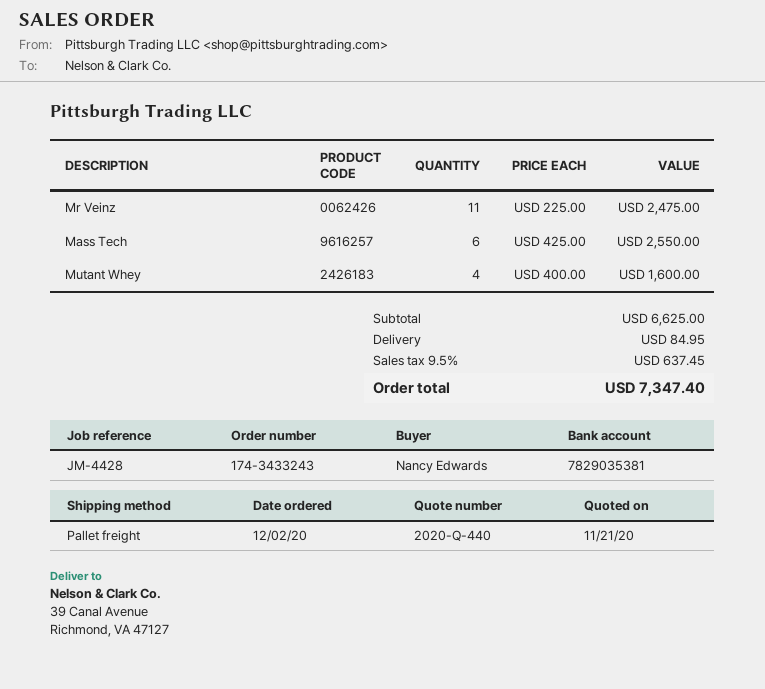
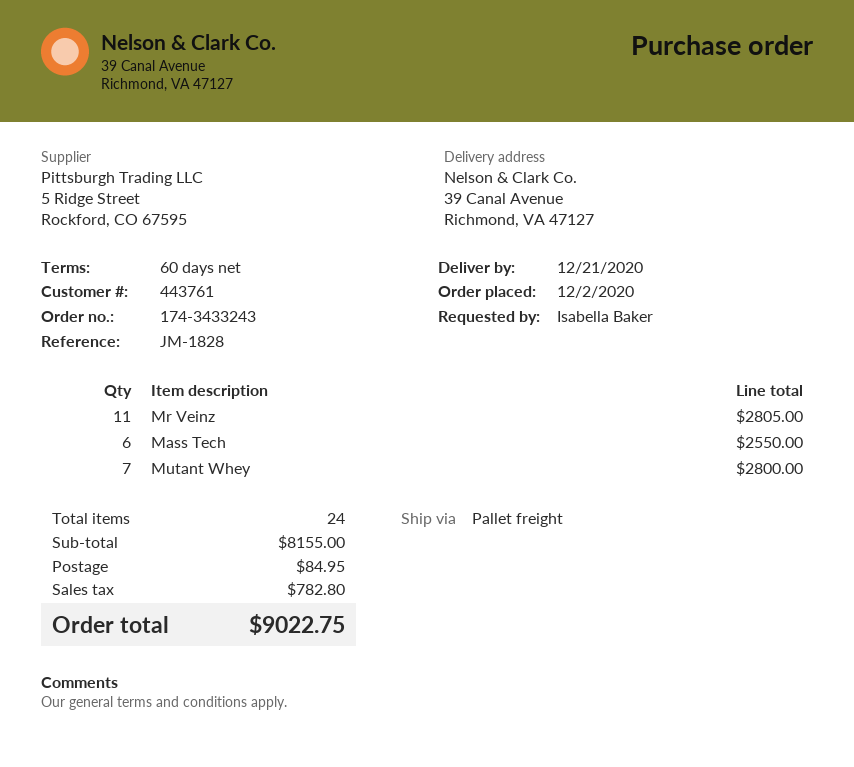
reference: JM-4428 -> JM-1828
ordered by: Nancy Edwards -> Isabella Baker
Mr Veinz: 11 for 2475.00 -> 11 for 2805.00
Mutant Whey: 4 for 1600.00 -> 7 for 2800.00
subtotal: 6625.00 -> 8155.00
tax: 637.45 -> 782.80
total: 7347.40 -> 9022.75

